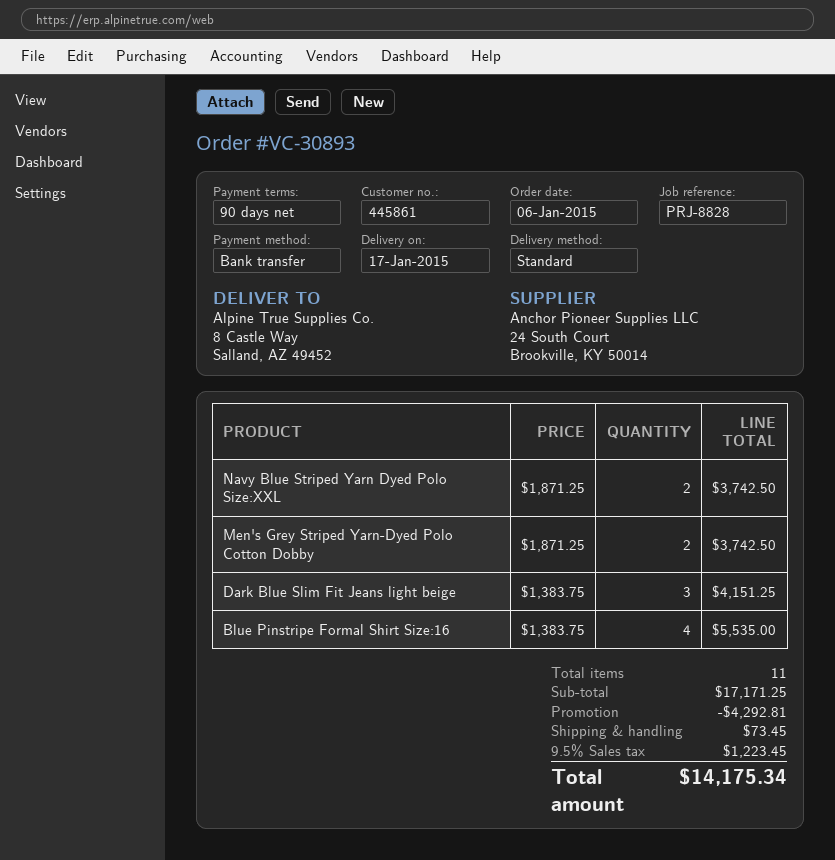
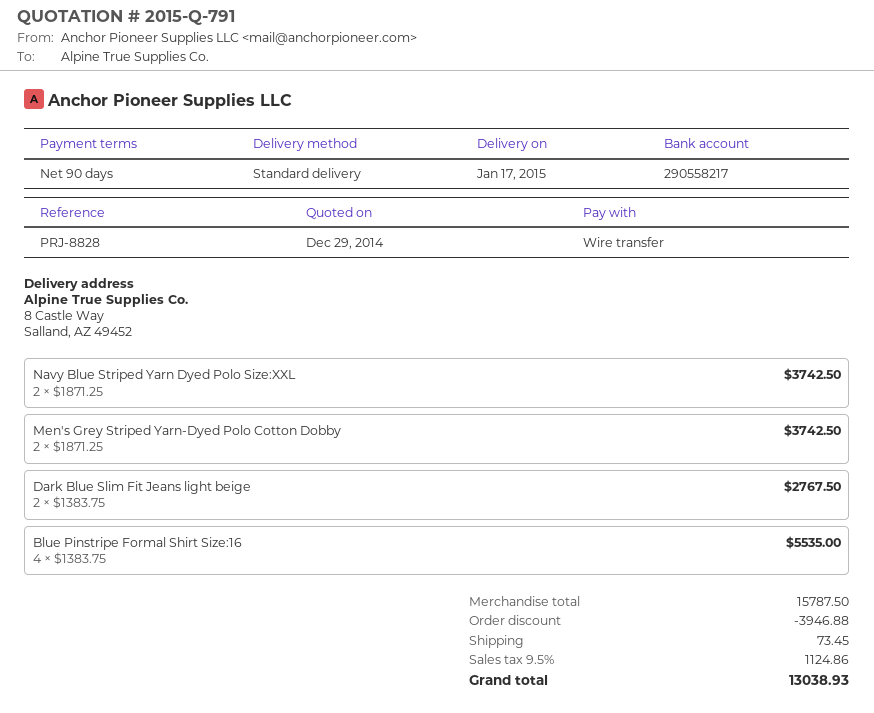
Dark Blue Slim Fit Jeans light beige: 3 x 1383.75 = 4151.25 -> 2 x 1383.75 = 2767.50
subtotal: 17171.25 -> 15787.50
discount: 4292.81 -> 3946.88
tax: 9.5% = 1223.45 -> 9.5% = 1124.86
total: 14175.34 -> 13038.93

